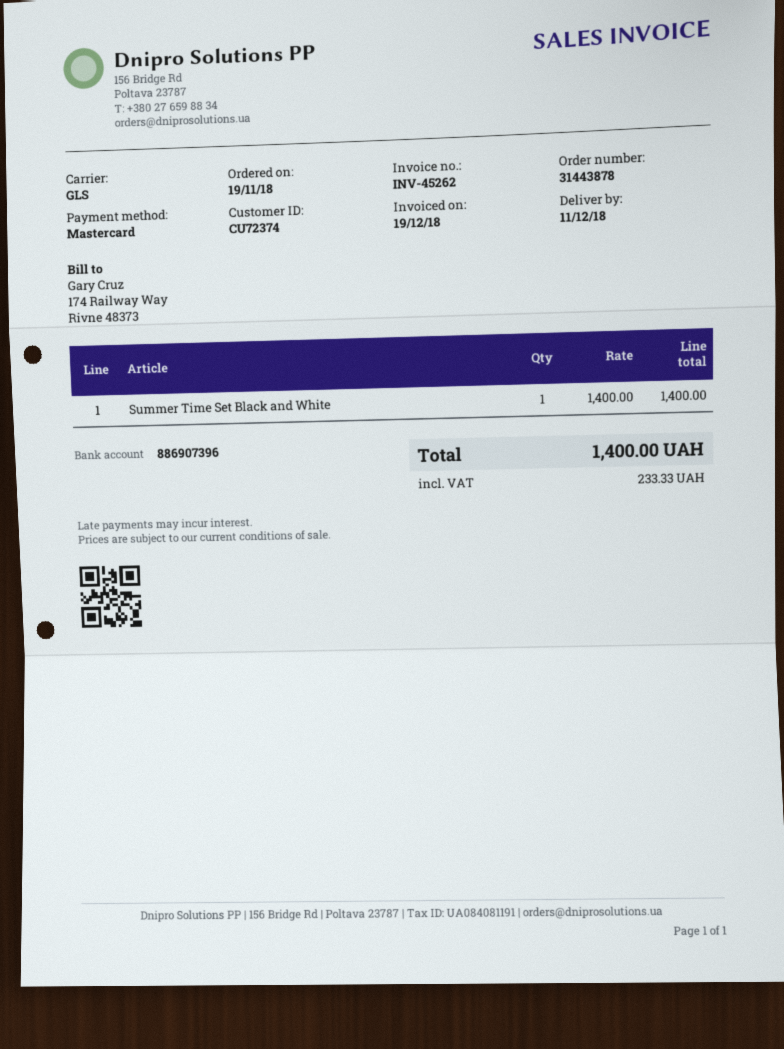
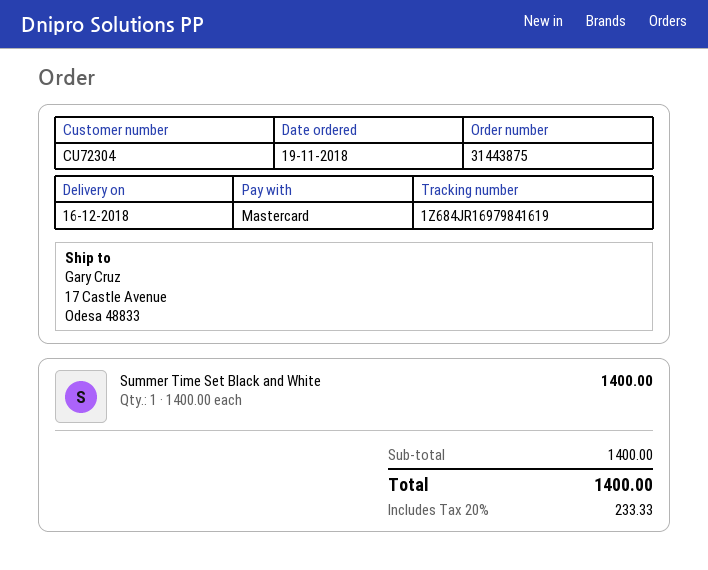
order number: 31443878 -> 31443875
delivery date: 2018-12-11 -> 2018-12-16
customer number: CU72374 -> CU72304

